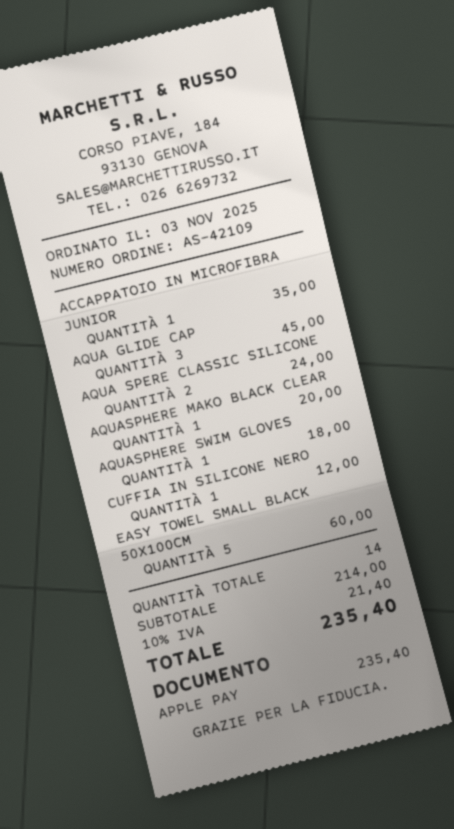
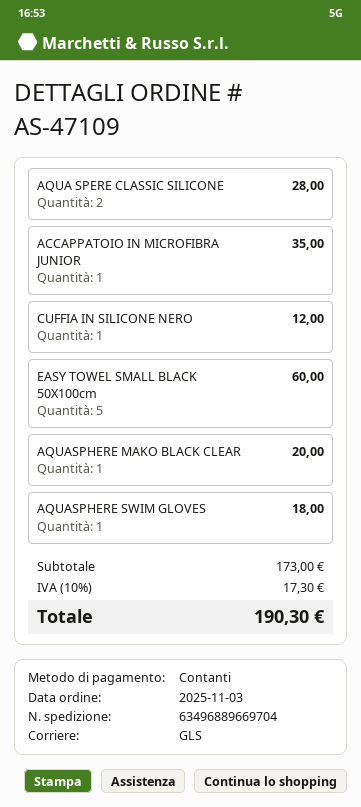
order number: AS-42109 -> AS-47109
payment method: Apple Pay -> cash
AQUA GLIDE CAP: 3 for 45.00 -> none
AQUA SPERE CLASSIC SILICONE: 2 for 24.00 -> 2 for 28.00
subtotal: 214.00 -> 173.00
tax: 10% = 21.40 -> 10% = 17.30
total: 235.40 -> 190.30

